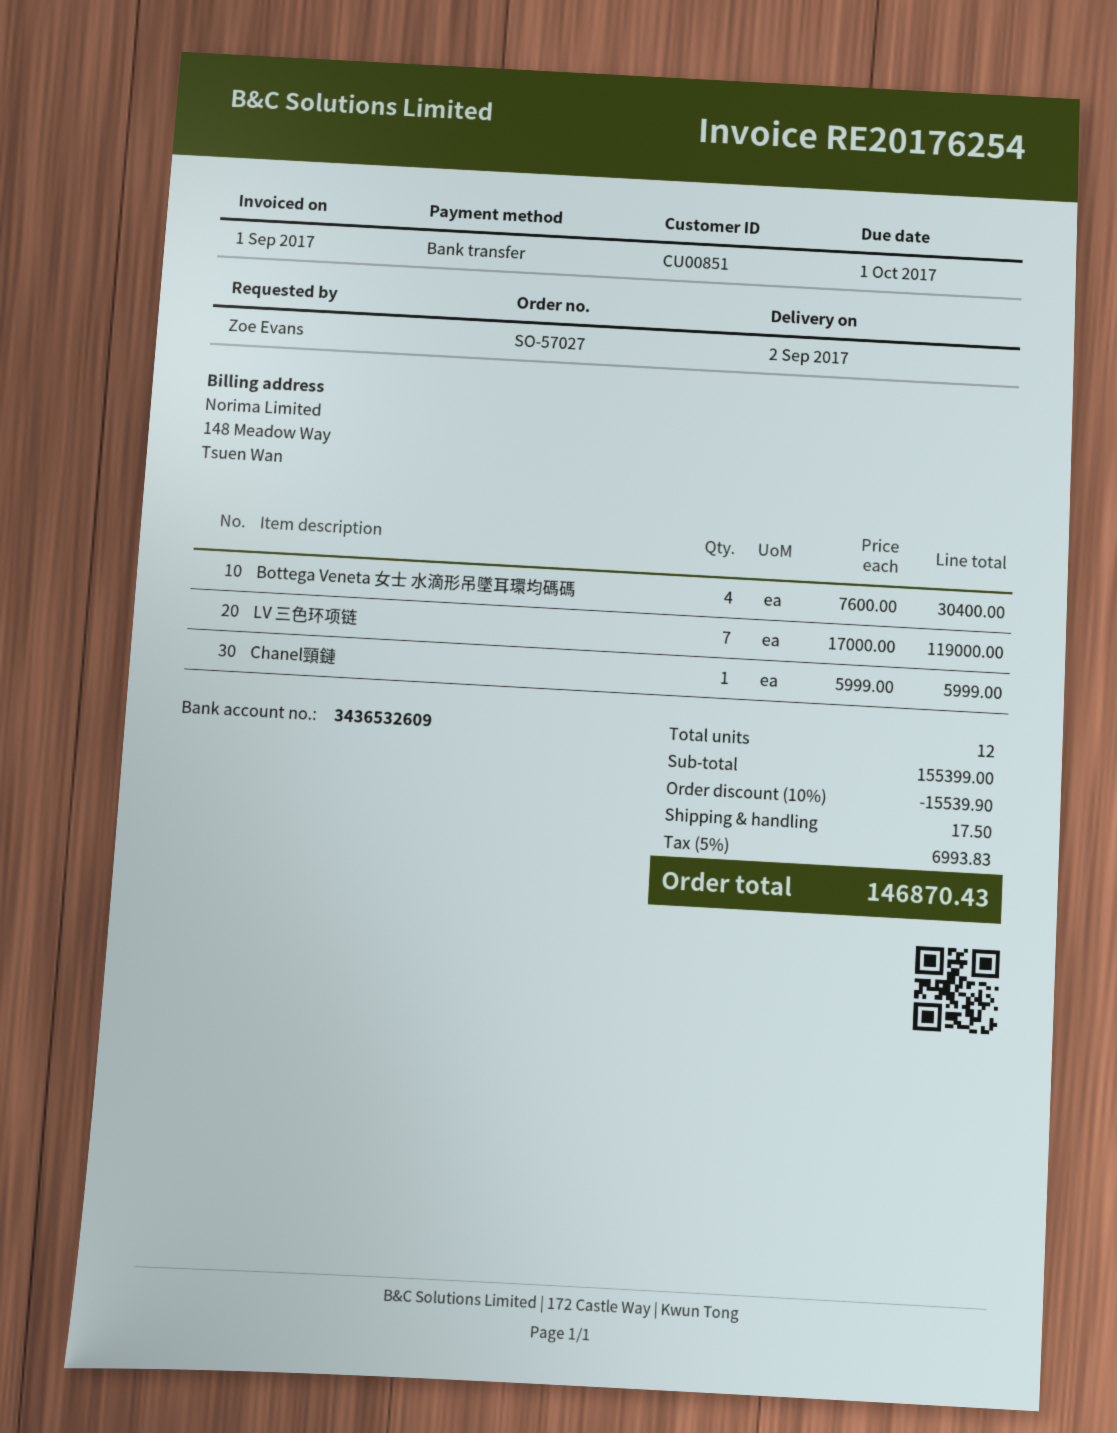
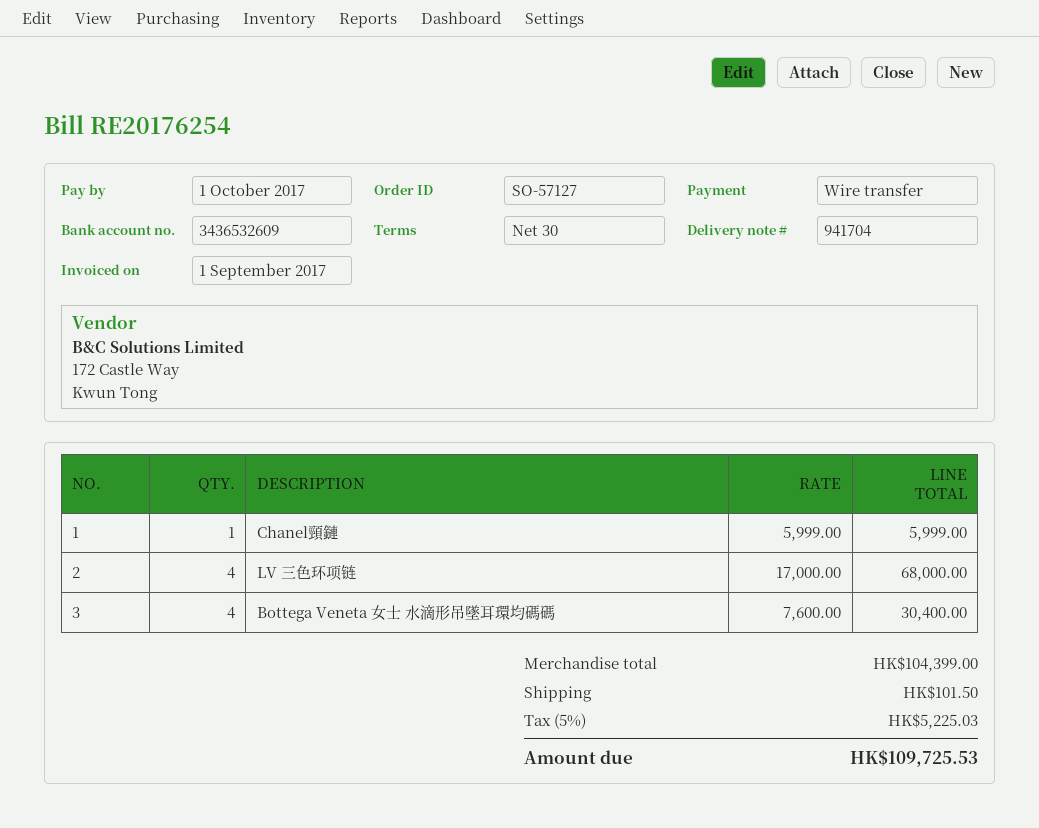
order number: SO-57027 -> SO-57127
LV 三色环项链: 7 x 17000.00 = 119000.00 -> 4 x 17000.00 = 68000.00
subtotal: 155399.00 -> 104399.00
discount: 10% = 15539.90 -> none
shipping: 17.50 -> 101.50
tax: 5% = 6993.83 -> 5% = 5225.03
total: 146870.43 -> 109725.53

